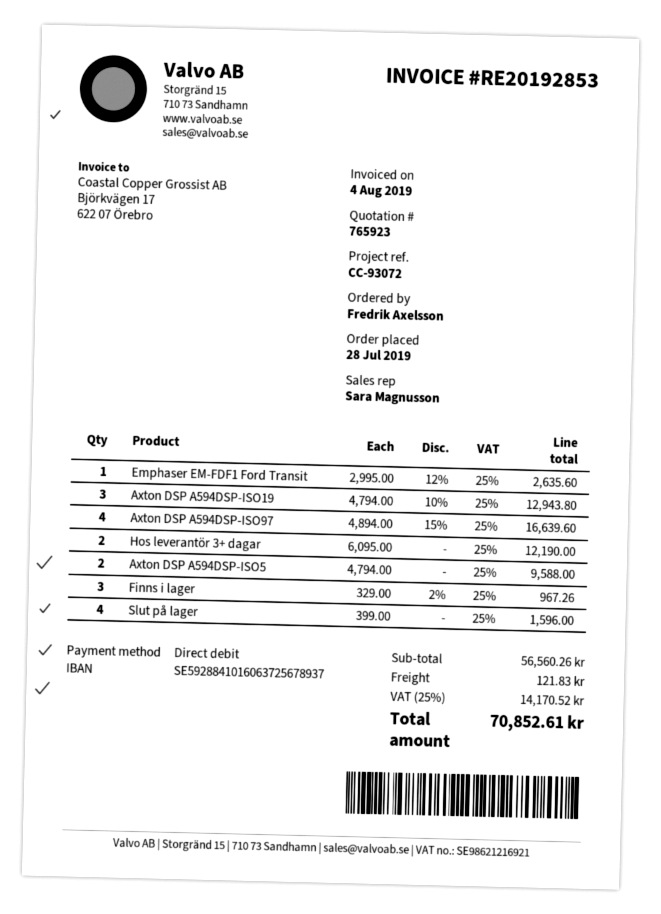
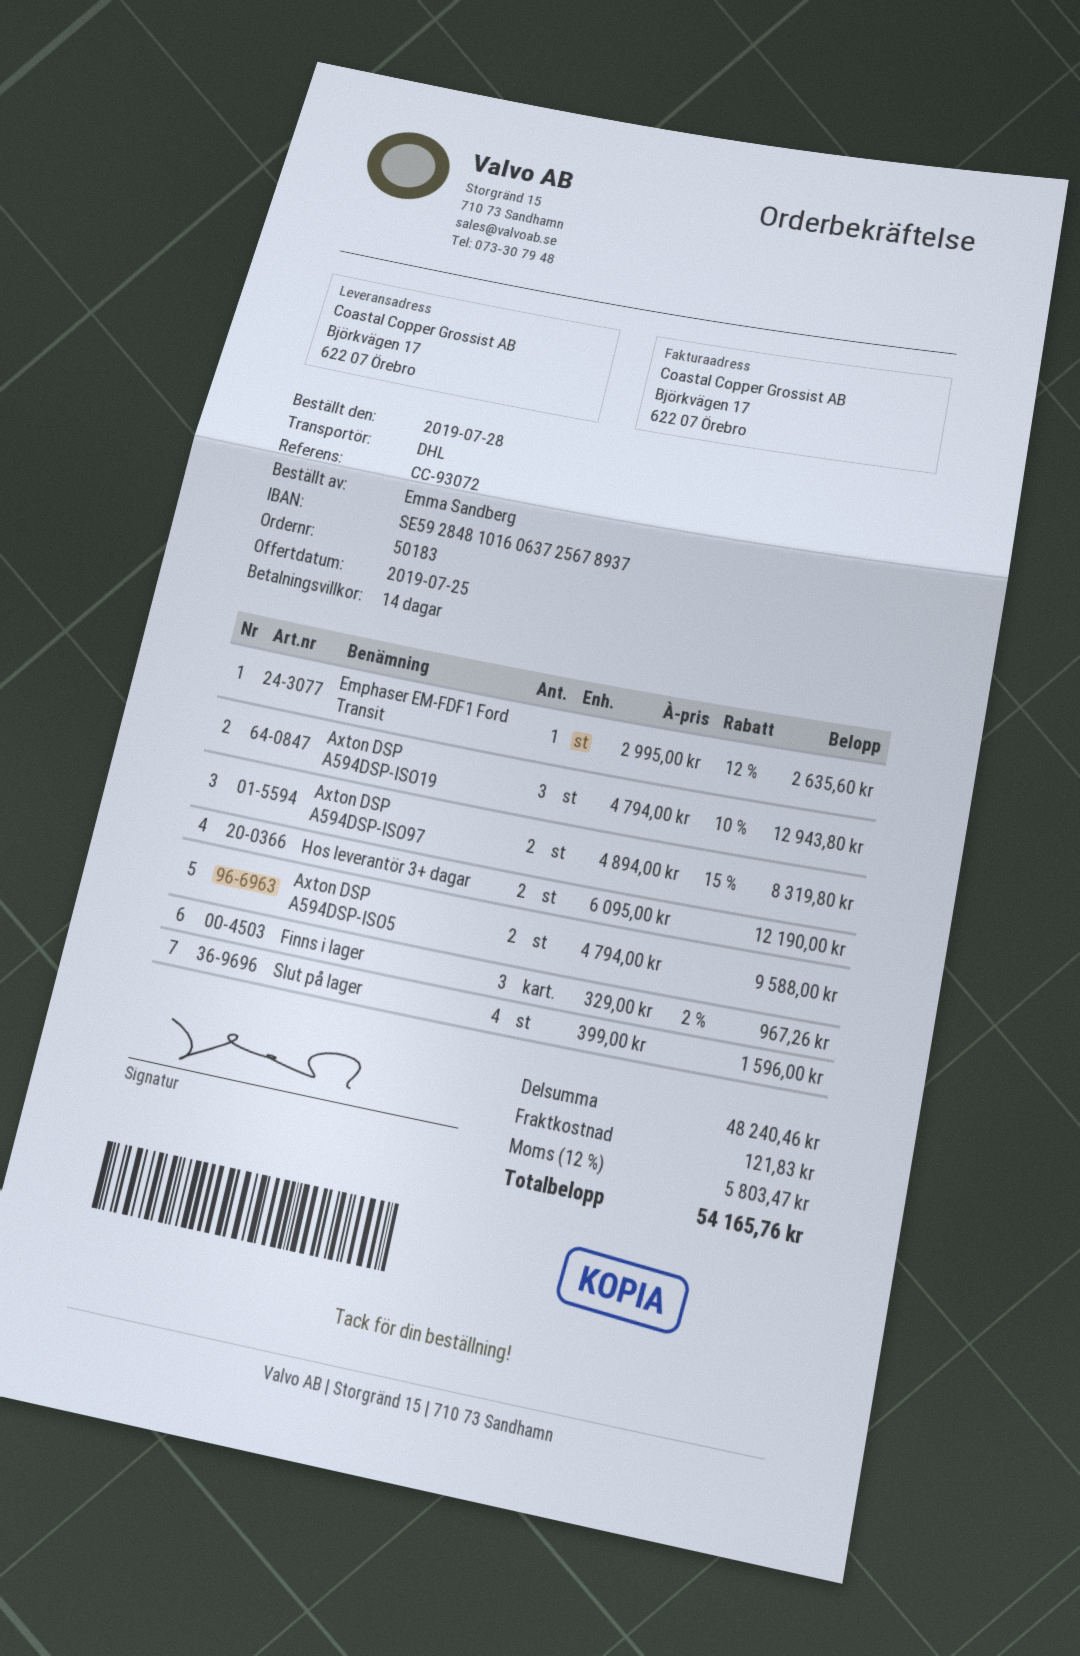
ordered by: Fredrik Axelsson -> Emma Sandberg
bank account: SE5928841016063725678937 -> SE5928481016063725678937
Axton DSP A594DSP-ISO97: 4 x 4894.00 - 15% = 16639.60 -> 2 x 4894.00 - 15% = 8319.80
subtotal: 56560.26 -> 48240.46
tax: 25% = 14170.52 -> 12% = 5803.47
total: 70852.61 -> 54165.76

